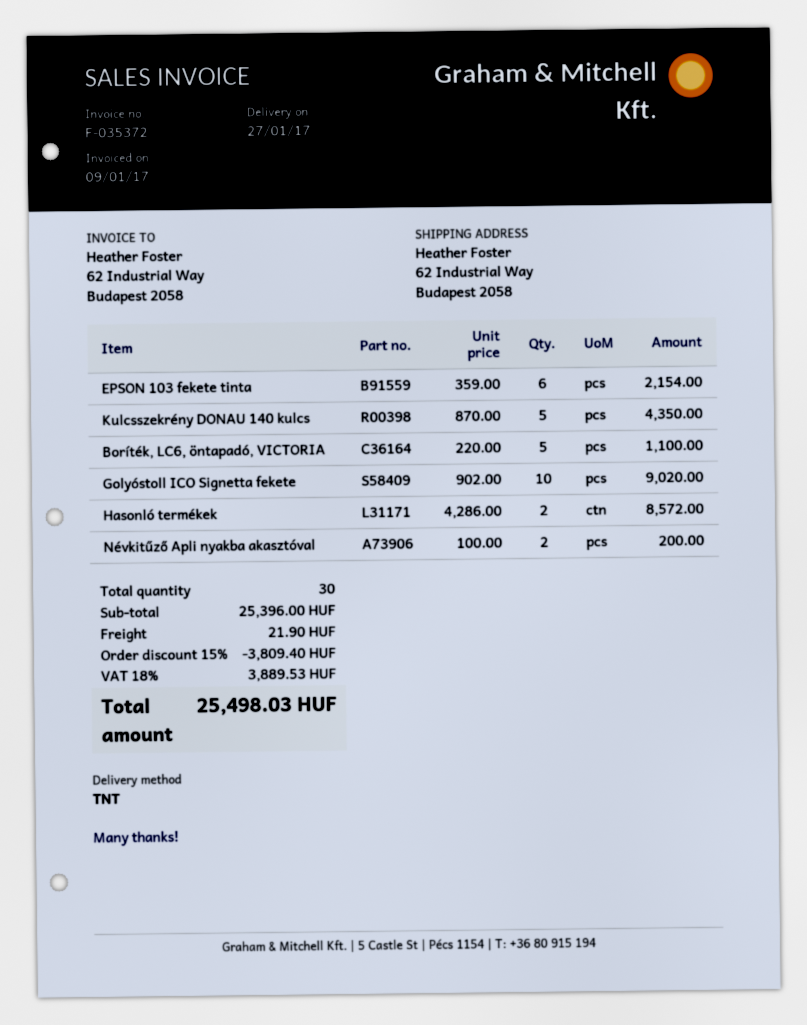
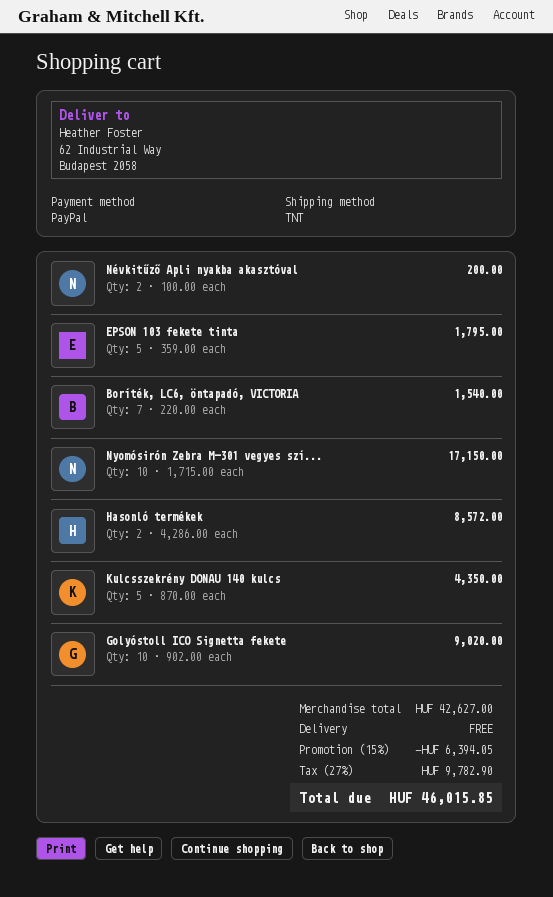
EPSON 103 fekete tinta: 6 x 359.00 = 2154.00 -> 5 x 359.00 = 1795.00
Boríték, LC6, öntapadó, VICTORIA: 5 x 220.00 = 1100.00 -> 7 x 220.00 = 1540.00
Nyomósirón Zebra M-301 vegyes szí...: none -> 10 x 1715.00 = 17150.00
subtotal: 25396.00 -> 42627.00
discount: 15% = 3809.40 -> 15% = 6394.05
shipping: 21.90 -> 0.00
tax: 18% = 3889.53 -> 27% = 9782.90
total: 25498.03 -> 46015.85

